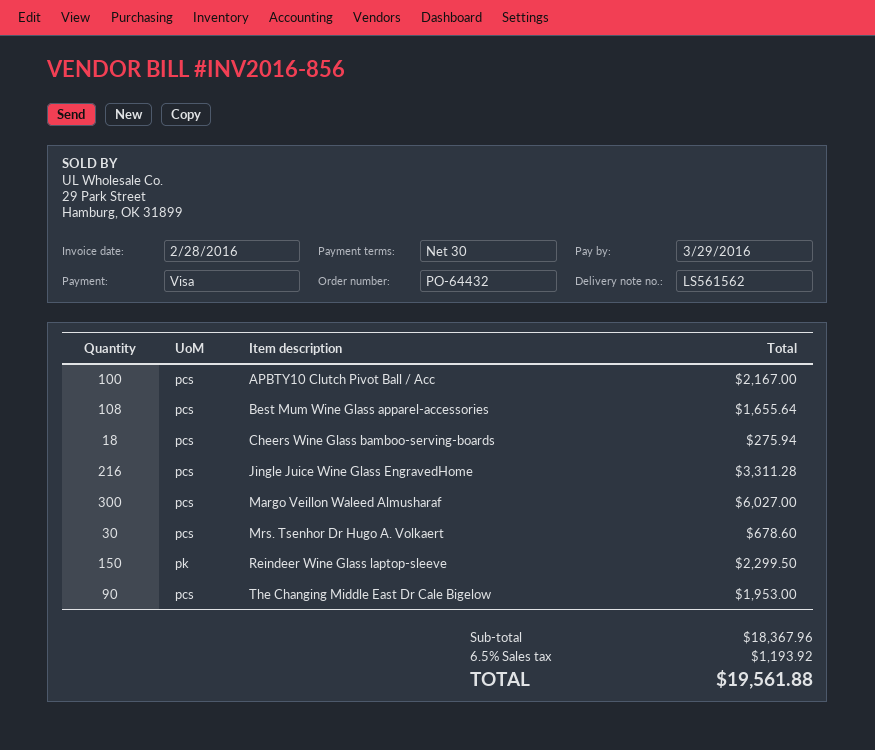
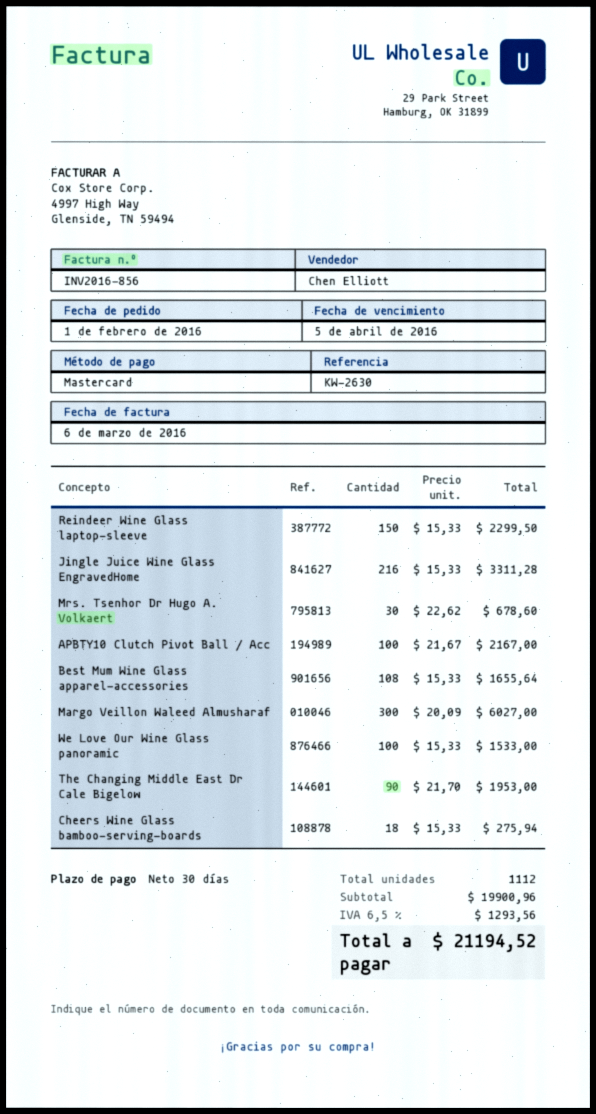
invoice date: 2016-02-28 -> 2016-03-06
due date: 2016-03-29 -> 2016-04-05
payment method: Visa -> Mastercard
We Love Our Wine Glass panoramic: none -> 100 for 1533.00
subtotal: 18367.96 -> 19900.96
tax: 6.5% = 1193.92 -> 6.5% = 1293.56
total: 19561.88 -> 21194.52

